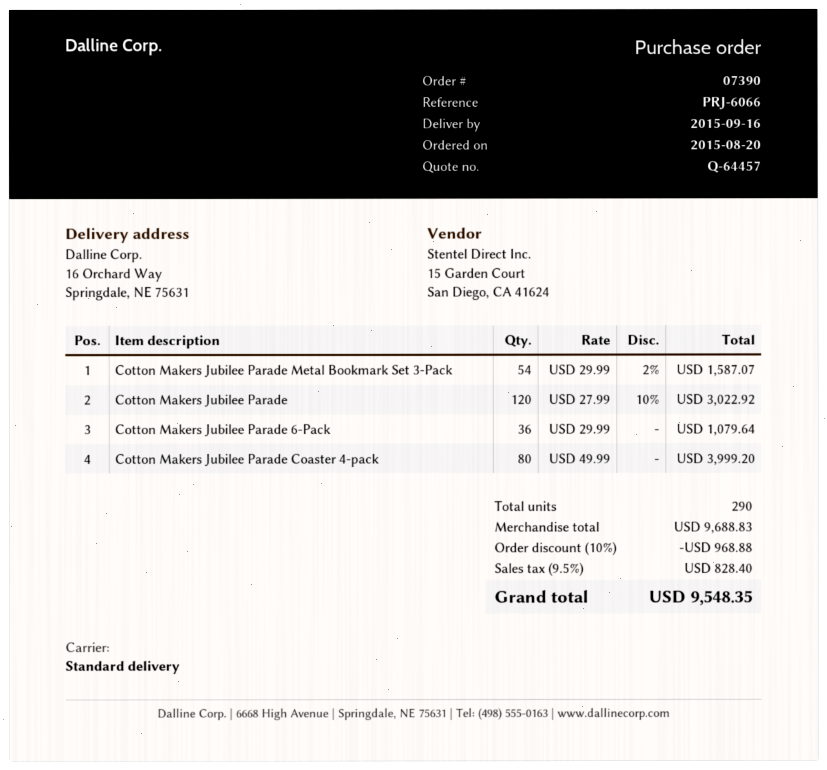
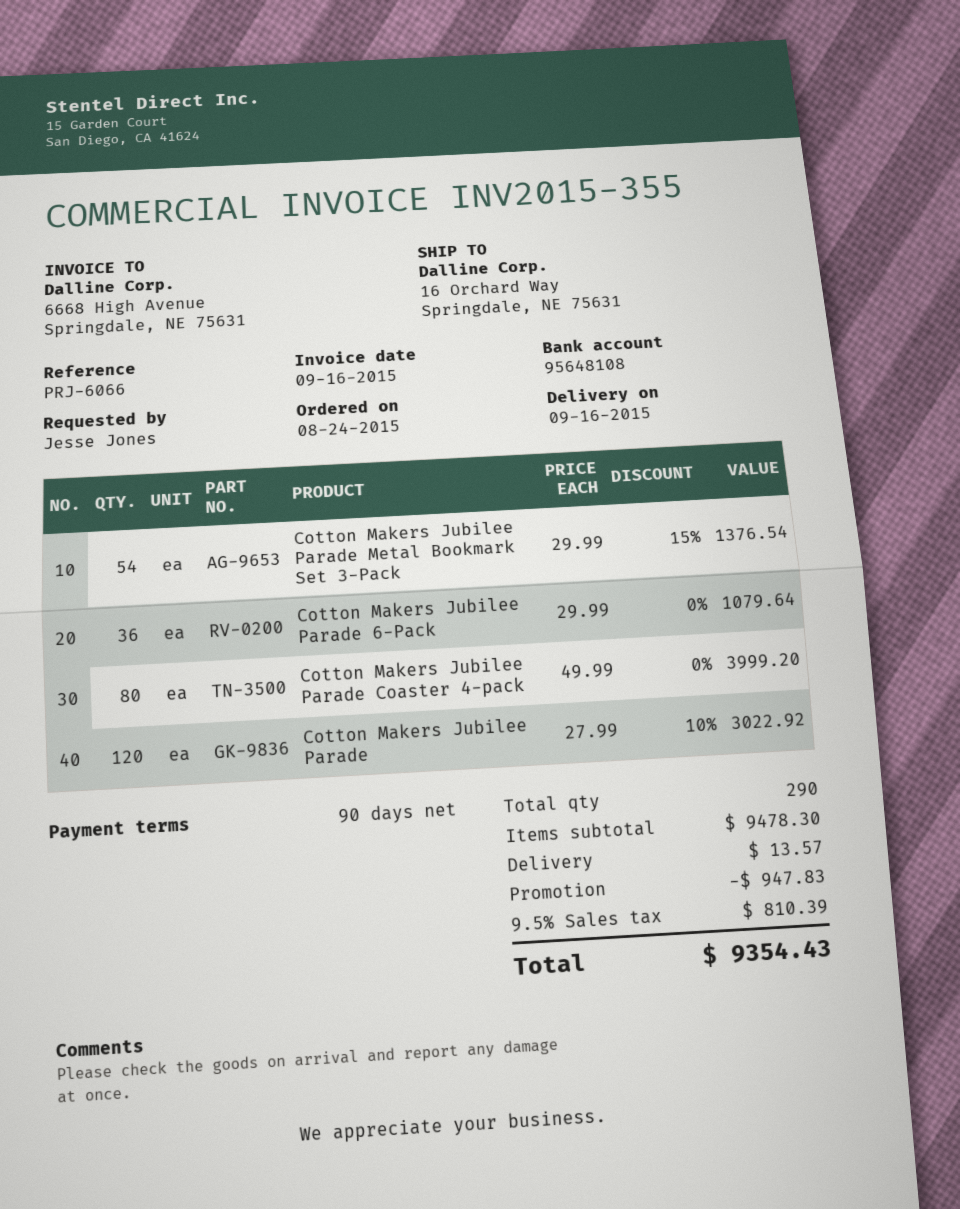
order date: 2015-08-20 -> 2015-08-24
Cotton Makers Jubilee Parade Metal Bookmark Set 3-Pack: 54 x 29.99 - 2% = 1587.07 -> 54 x 29.99 - 15% = 1376.54
subtotal: 9688.83 -> 9478.30
discount: 968.88 -> 947.83
shipping: none -> 13.57
tax: 9.5% = 828.40 -> 9.5% = 810.39
total: 9548.35 -> 9354.43

